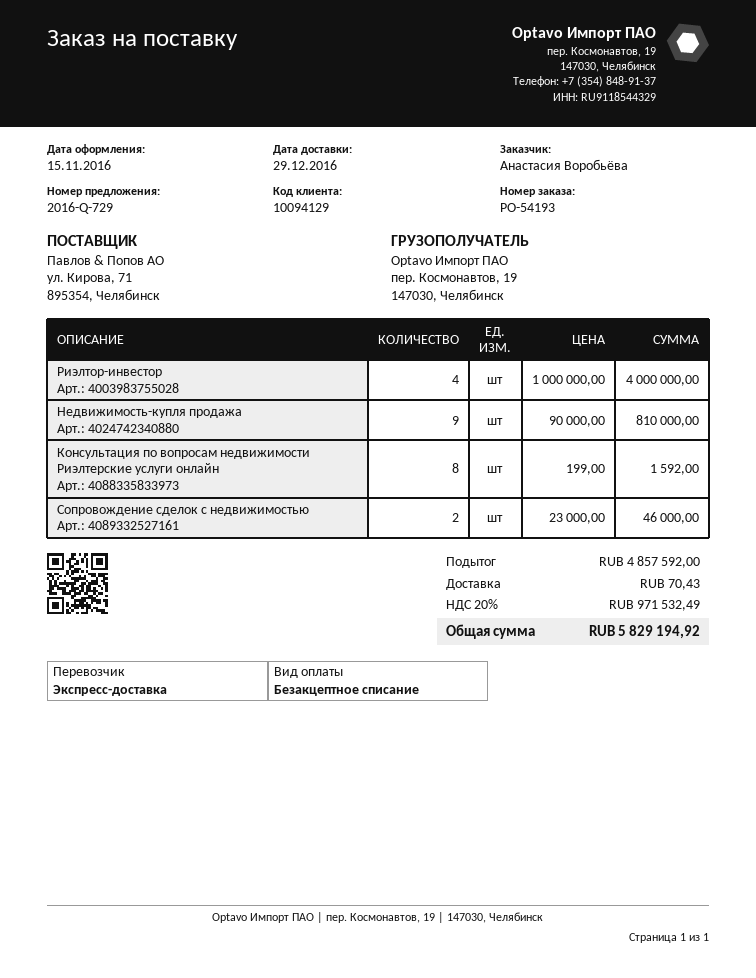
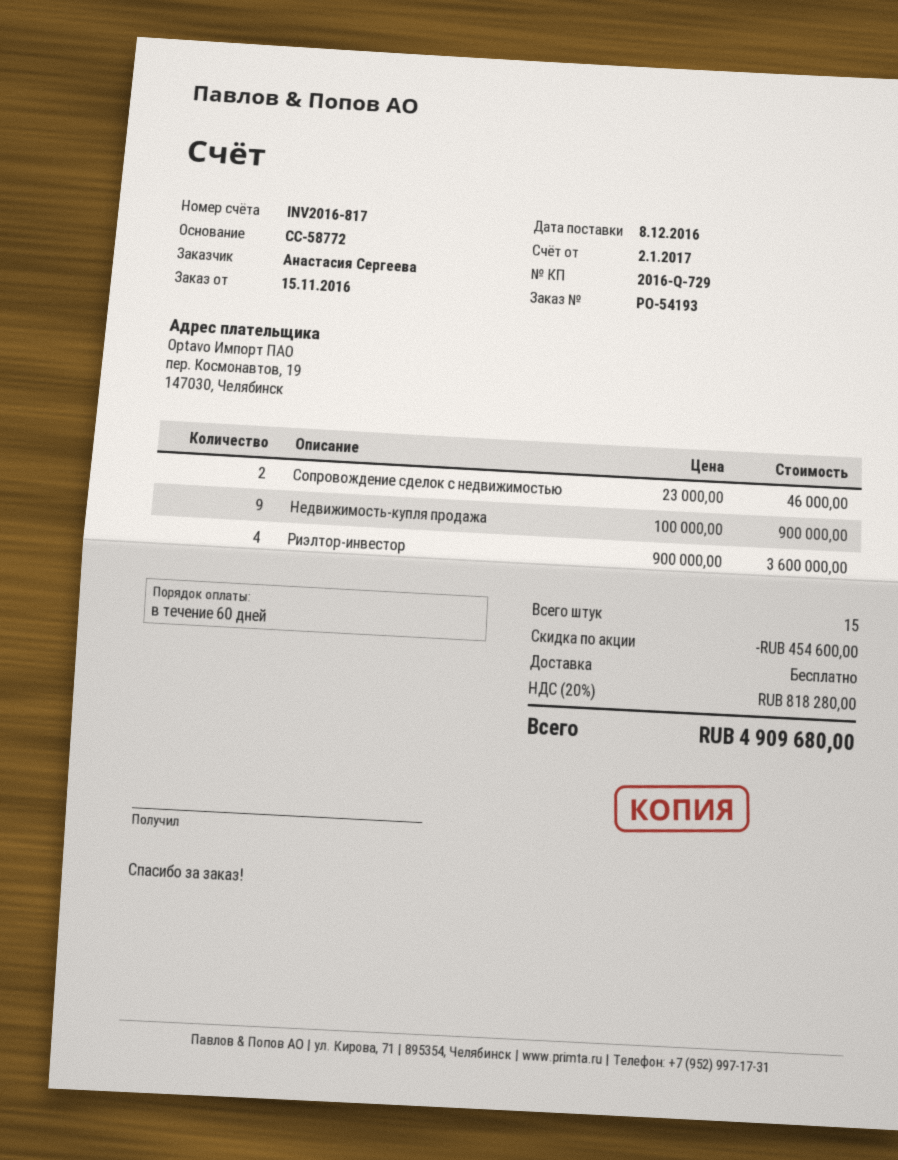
delivery date: 2016-12-29 -> 2016-12-08
ordered by: Анастасия Воробьёва -> Анастасия Сергеева
Риэлтор-инвестор: 4 x 1000000.00 = 4000000.00 -> 4 x 900000.00 = 3600000.00
Недвижимость-купля продажа: 9 x 90000.00 = 810000.00 -> 9 x 100000.00 = 900000.00
Консультация по вопросам недвижимости Риэлтерские услуги онлайн: 8 x 199.00 = 1592.00 -> none
discount: none -> 454600.00
shipping: 70.43 -> 0.00
tax: 20% = 971532.49 -> 20% = 818280.00
total: 5829194.92 -> 4909680.00

